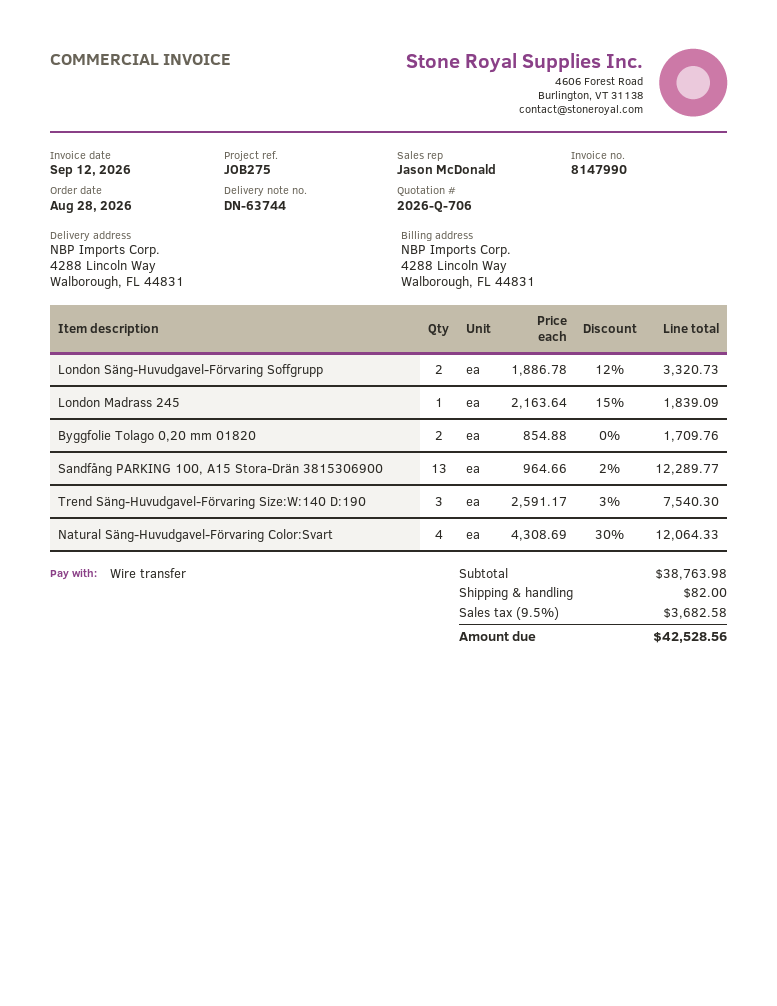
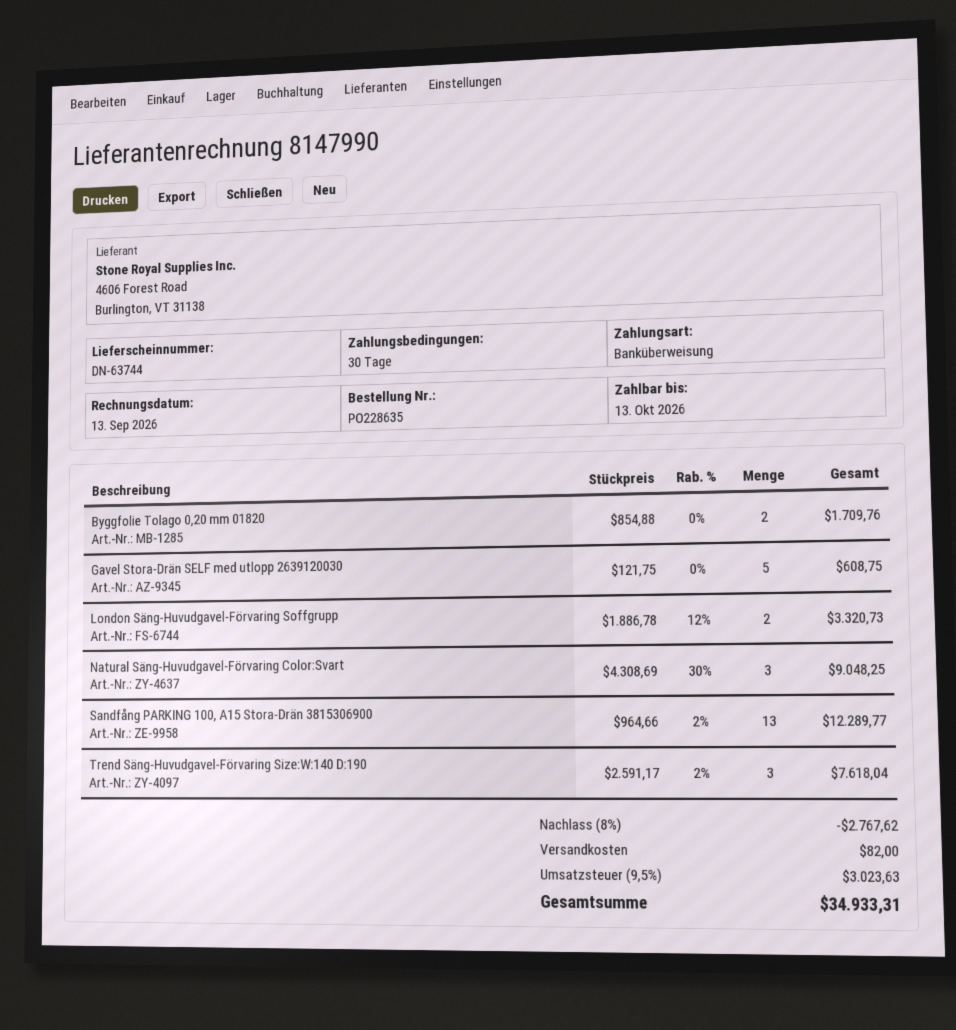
invoice date: 2026-09-12 -> 2026-09-13
London Madrass 245: 1 x 2163.64 - 15% = 1839.09 -> none
Trend Säng-Huvudgavel-Förvaring Size:W:140 D:190: 3 x 2591.17 - 3% = 7540.30 -> 3 x 2591.17 - 2% = 7618.04
Natural Säng-Huvudgavel-Förvaring Color:Svart: 4 x 4308.69 - 30% = 12064.33 -> 3 x 4308.69 - 30% = 9048.25
Gavel Stora-Drän SELF med utlopp 2639120030: none -> 5 x 121.75 = 608.75
discount: none -> 8% = 2767.62
tax: 9.5% = 3682.58 -> 9.5% = 3023.63
total: 42528.56 -> 34933.31

